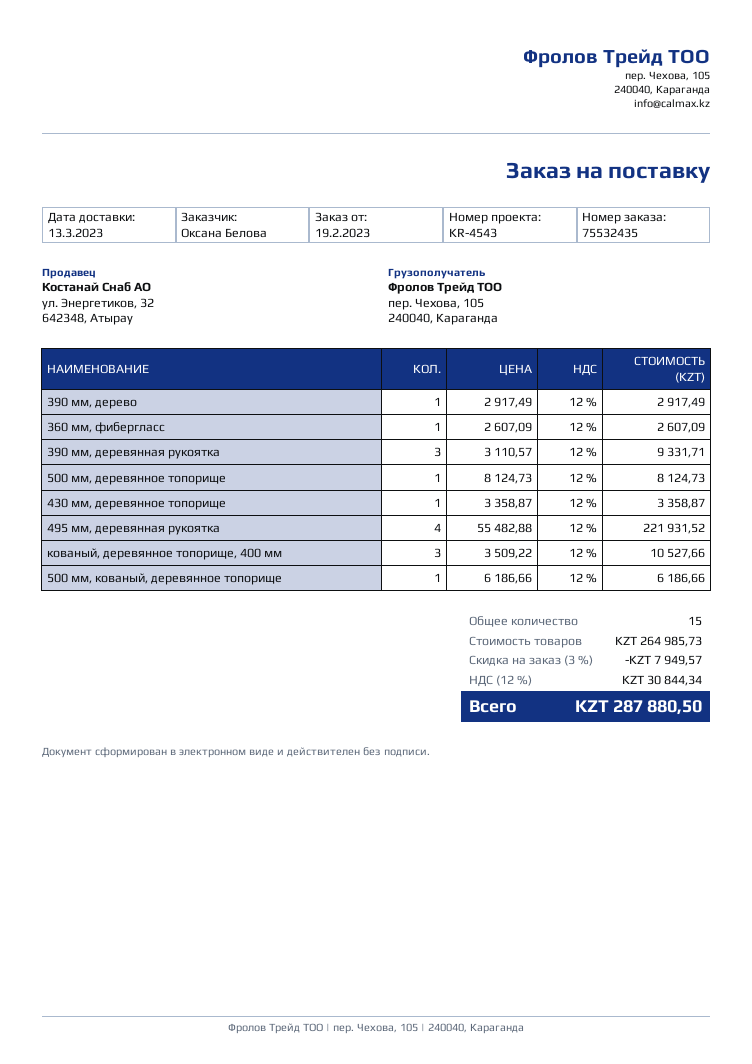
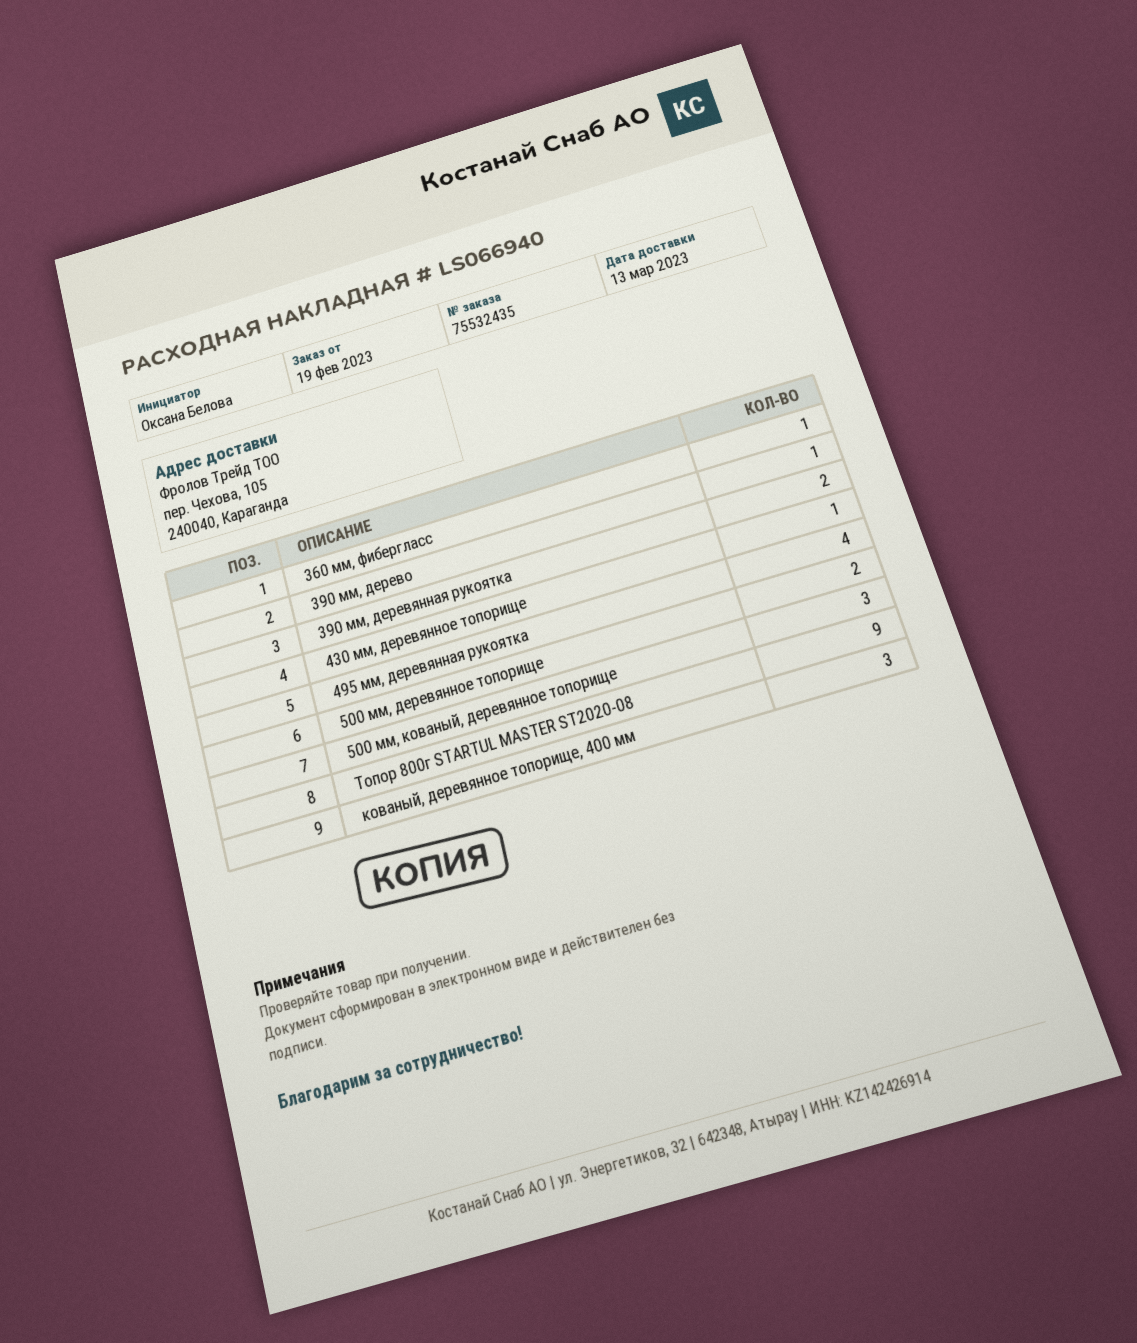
390 мм, деревянная рукоятка: 3 -> 2
500 мм, деревянное топорище: 1 -> 2
500 мм, кованый, деревянное топорище: 1 -> 3
Топор 800г STARTUL MASTER ST2020-08: none -> 9

